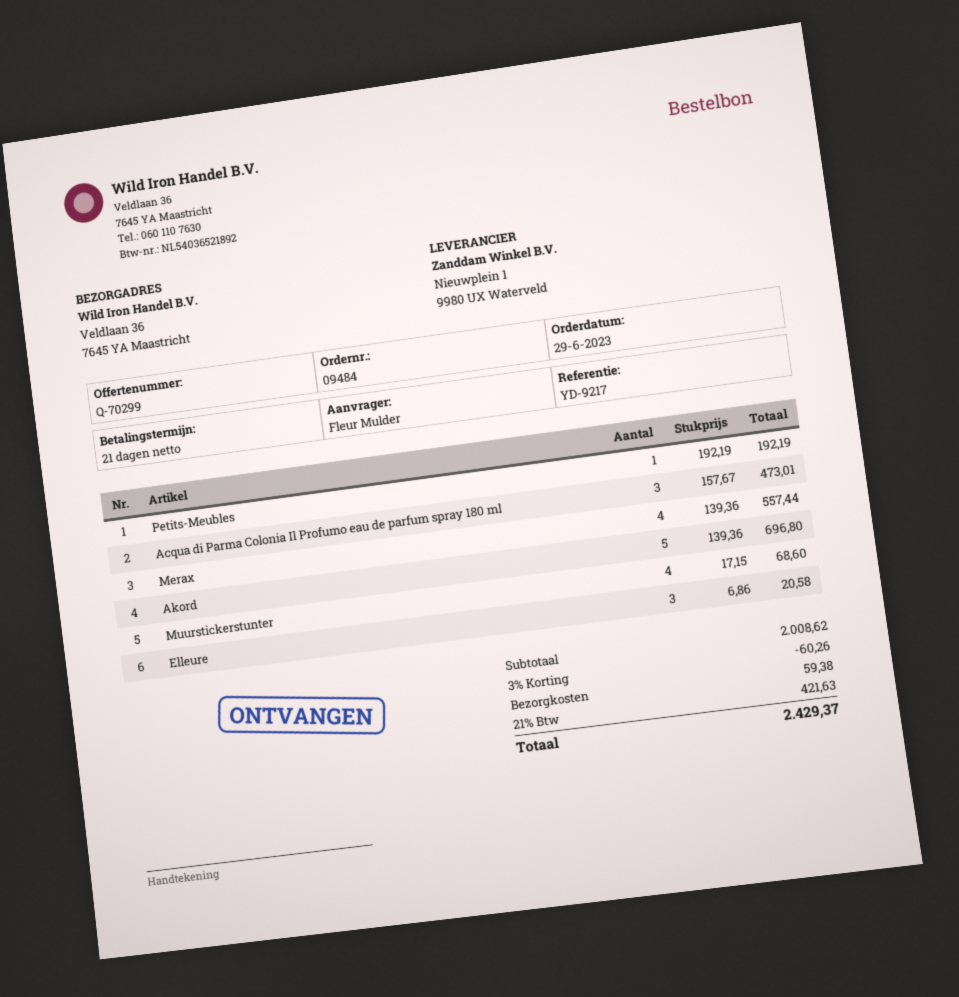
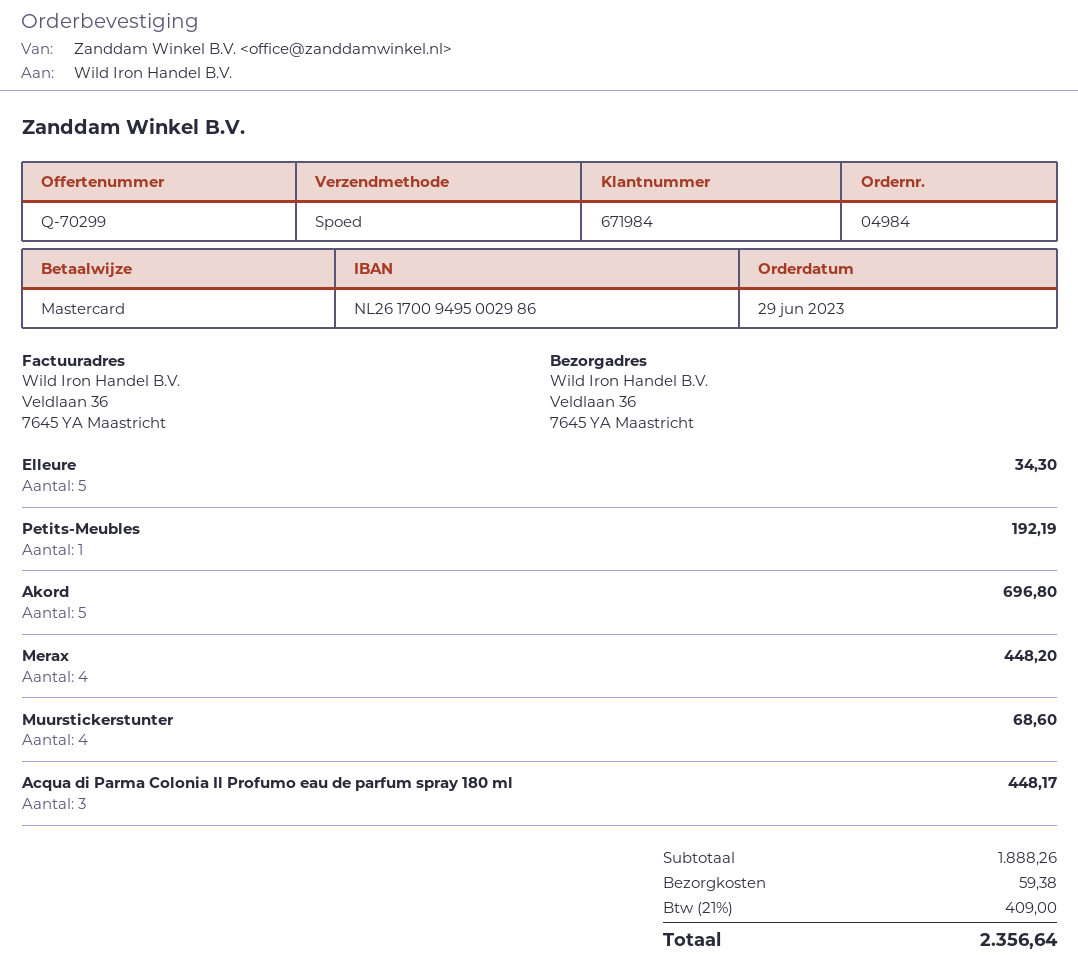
order number: 09484 -> 04984
Acqua di Parma Colonia Il Profumo eau de parfum spray 180 ml: 3 for 473.01 -> 3 for 448.17
Merax: 4 for 557.44 -> 4 for 448.20
Elleure: 3 for 20.58 -> 5 for 34.30
subtotal: 2008.62 -> 1888.26
discount: 3% = 60.26 -> none
tax: 21% = 421.63 -> 21% = 409.00
total: 2429.37 -> 2356.64

